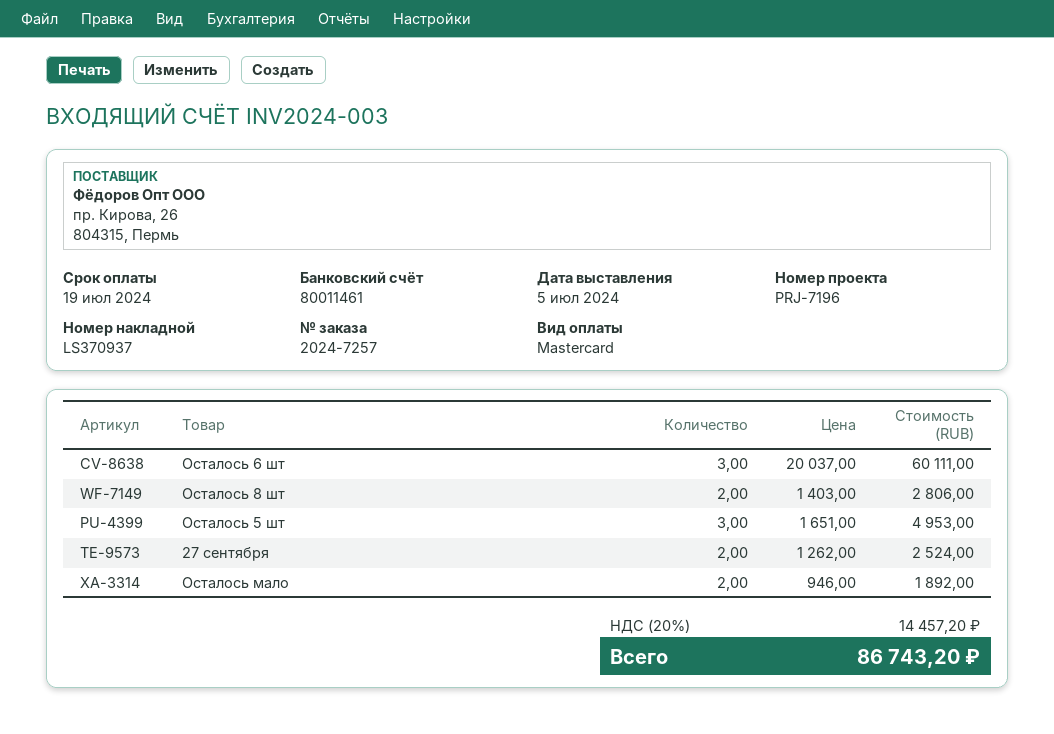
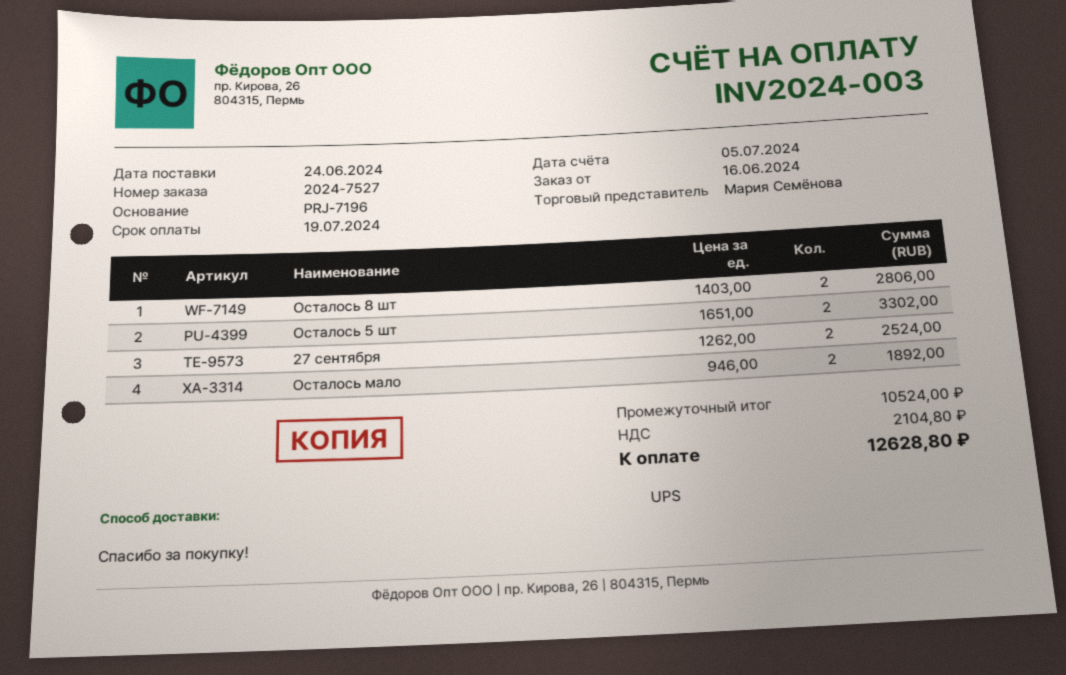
order number: 2024-7257 -> 2024-7527
Осталось 6 шт: 3 x 20037.00 = 60111.00 -> none
Осталось 5 шт: 3 x 1651.00 = 4953.00 -> 2 x 1651.00 = 3302.00
tax: 14457.20 -> 2104.80
total: 86743.20 -> 12628.80

